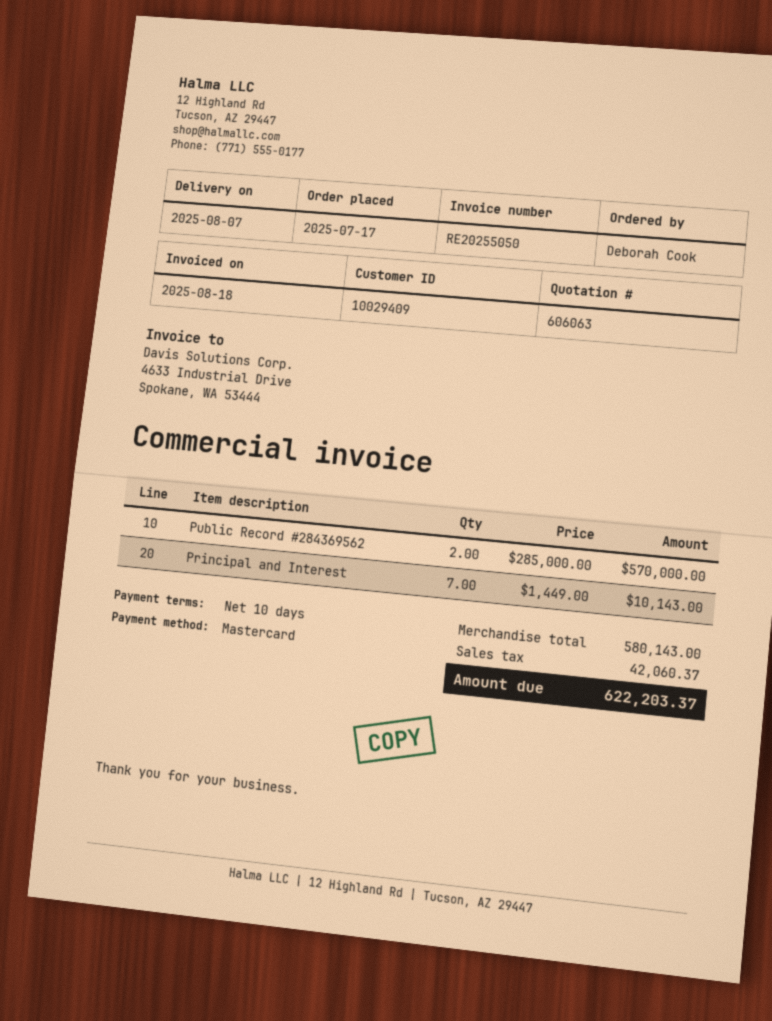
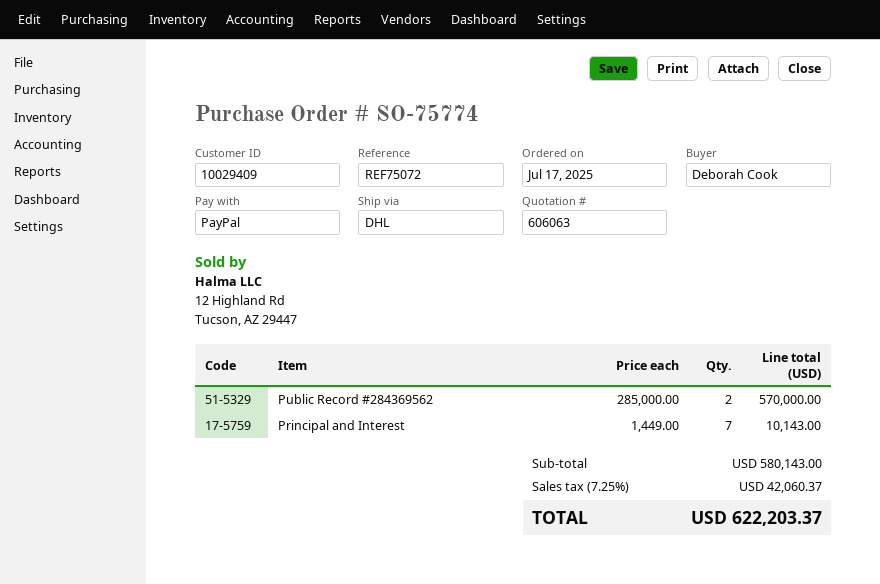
payment method: Mastercard -> PayPal

